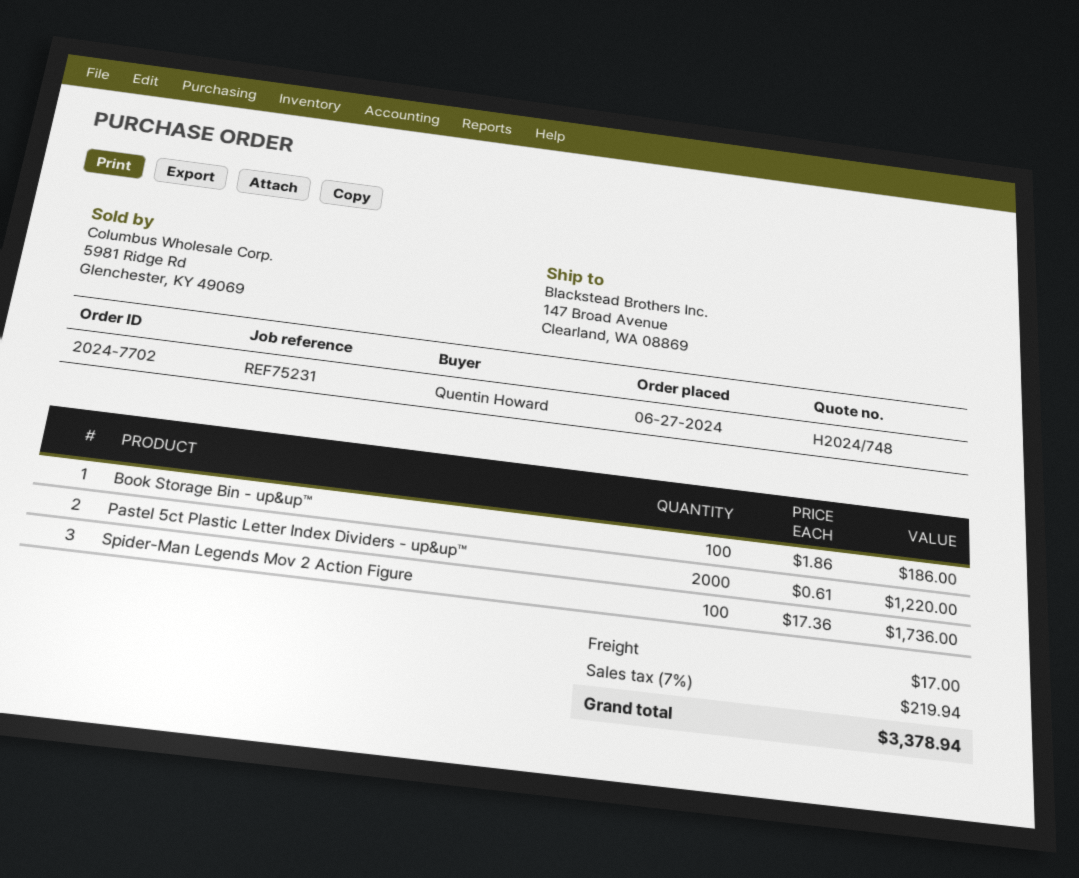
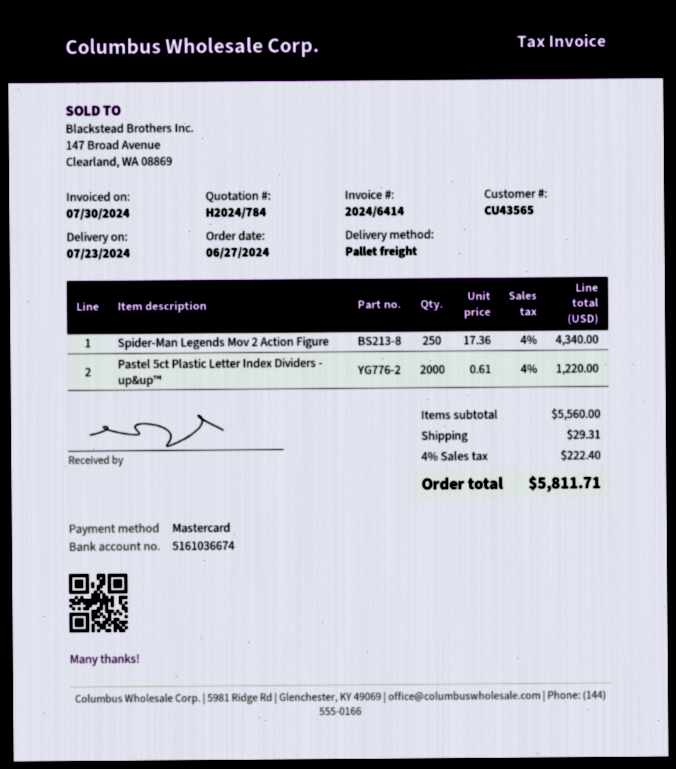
quote number: H2024/748 -> H2024/784
Book Storage Bin - up&up™: 100 x 1.86 = 186.00 -> none
Spider-Man Legends Mov 2 Action Figure: 100 x 17.36 = 1736.00 -> 250 x 17.36 = 4340.00
shipping: 17.00 -> 29.31
tax: 7% = 219.94 -> 4% = 222.40
total: 3378.94 -> 5811.71

